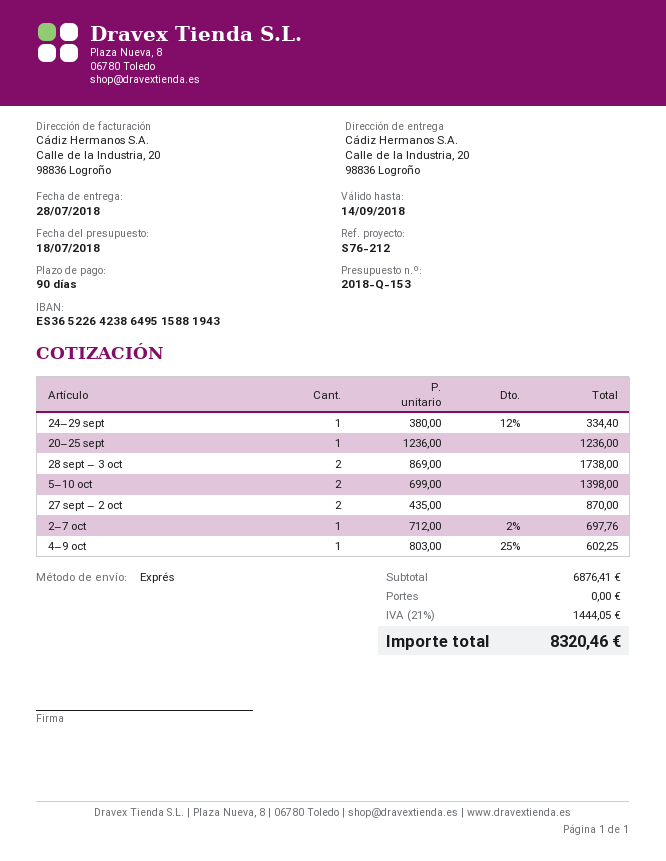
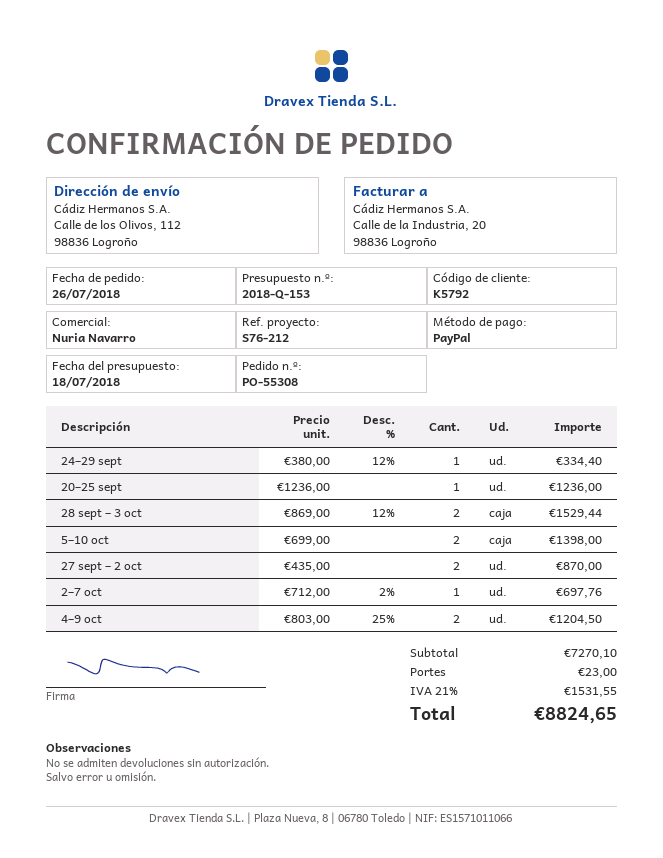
ship to: Calle de la Industria, 20, 98836 Logroño -> Calle de los Olivos, 112, 98836 Logroño
28 sept – 3 oct: 2 x 869.00 = 1738.00 -> 2 x 869.00 - 12% = 1529.44
4–9 oct: 1 x 803.00 - 25% = 602.25 -> 2 x 803.00 - 25% = 1204.50
subtotal: 6876.41 -> 7270.10
shipping: 0.00 -> 23.00
tax: 21% = 1444.05 -> 21% = 1531.55
total: 8320.46 -> 8824.65

